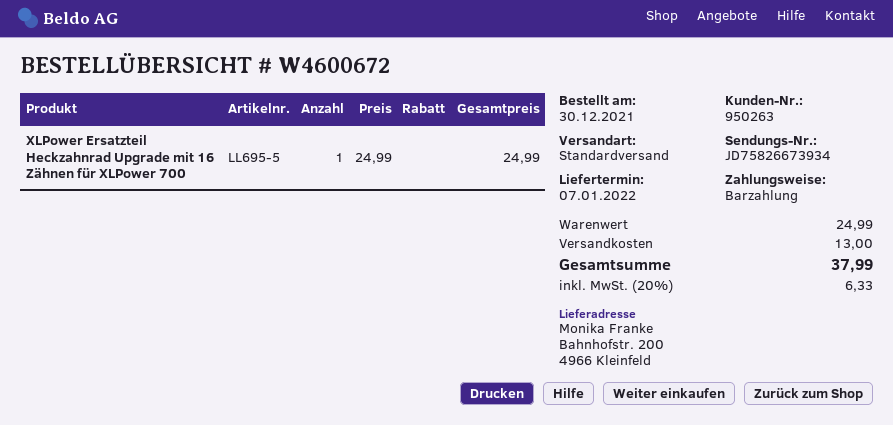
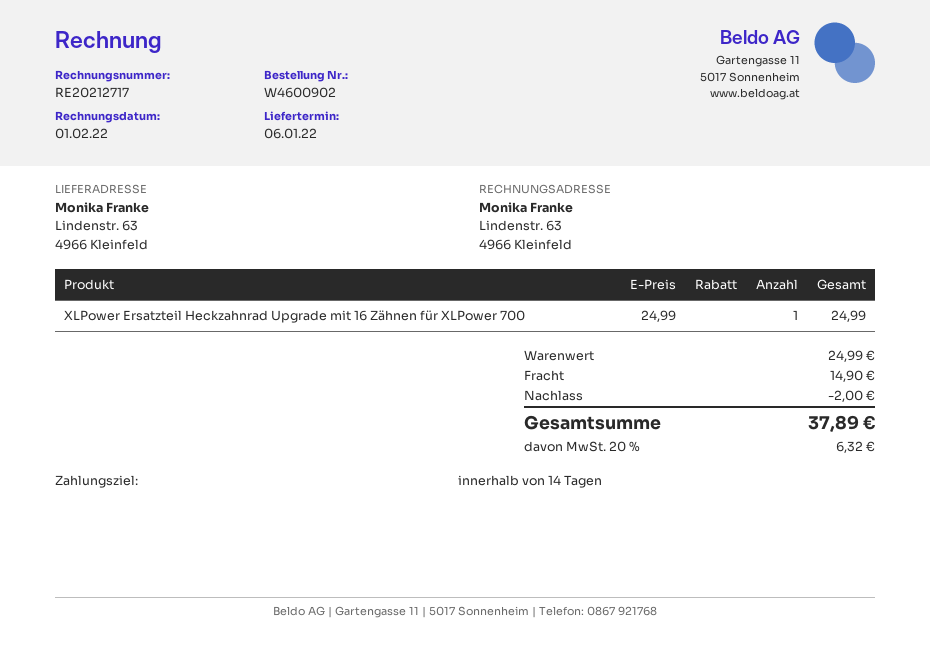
order number: W4600672 -> W4600902
delivery date: 2022-01-07 -> 2022-01-06
ship to: Bahnhofstr. 200, 4966 Kleinfeld -> Lindenstr. 63, 4966 Kleinfeld
discount: none -> 2.00
shipping: 13.00 -> 14.90
tax: 20% = 6.33 -> 20% = 6.32
total: 37.99 -> 37.89

